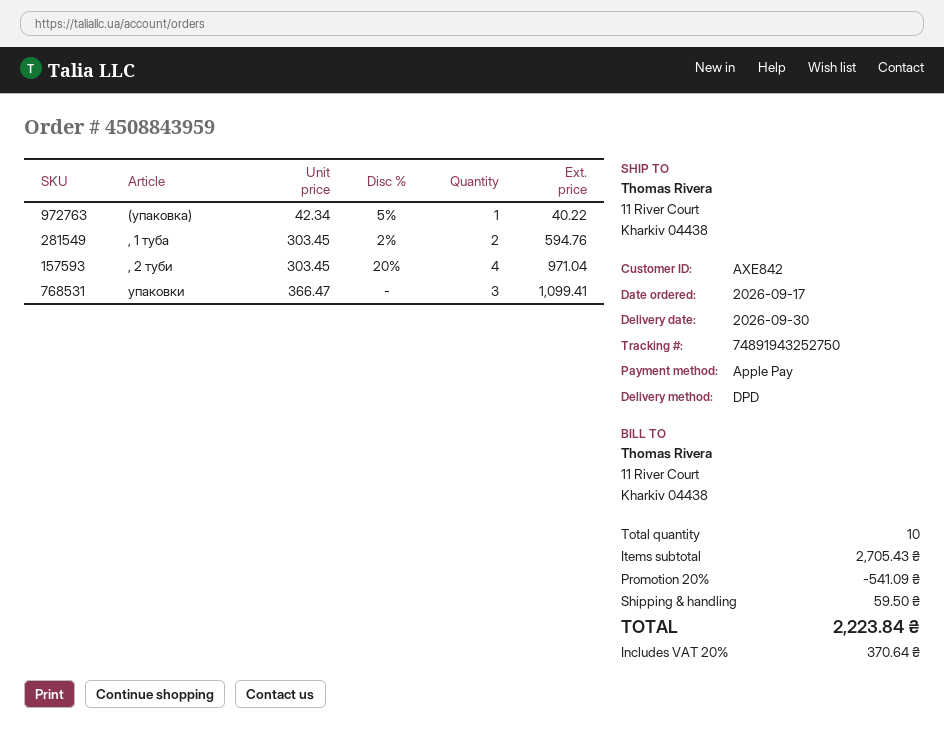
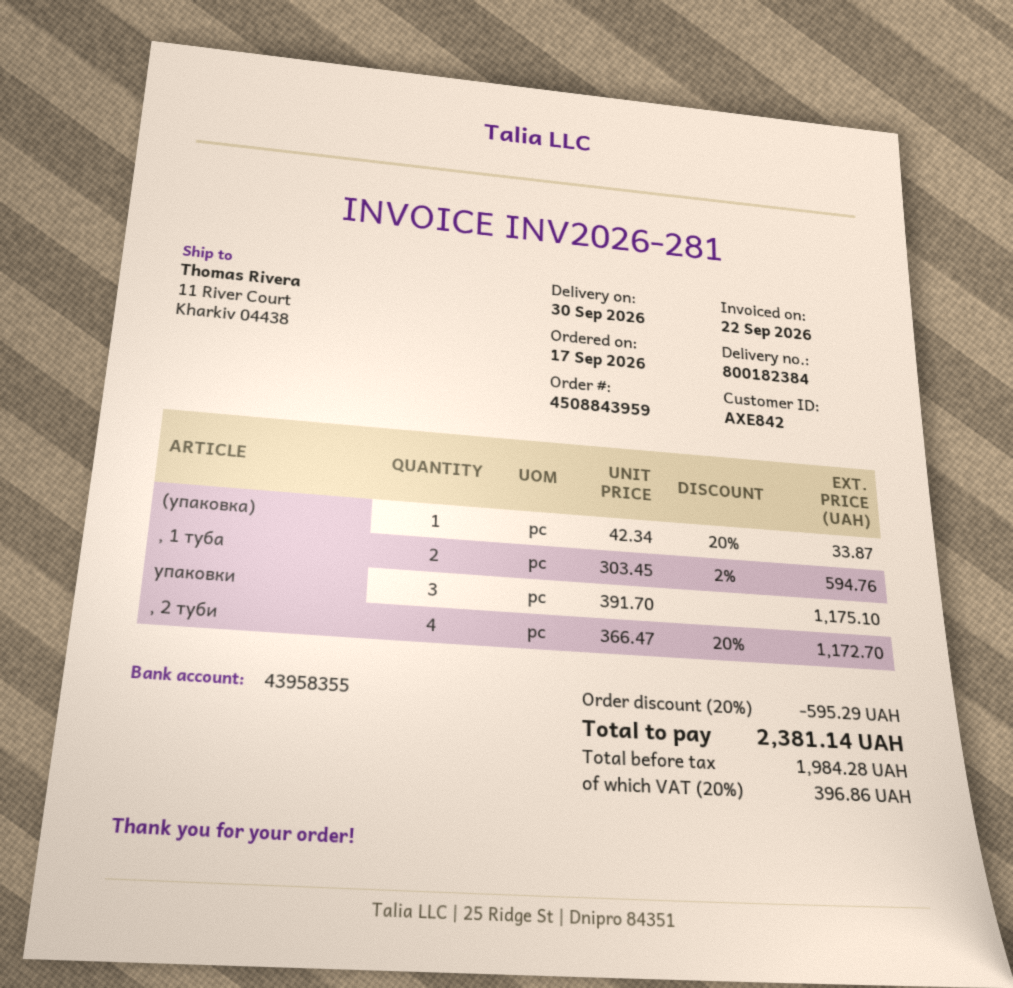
(упаковка): 1 x 42.34 - 5% = 40.22 -> 1 x 42.34 - 20% = 33.87
, 2 туби: 4 x 303.45 - 20% = 971.04 -> 4 x 366.47 - 20% = 1172.70
упаковки: 3 x 366.47 = 1099.41 -> 3 x 391.70 = 1175.10
discount: 20% = 541.09 -> 20% = 595.29
shipping: 59.50 -> none
tax: 20% = 370.64 -> 20% = 396.86
total: 2223.84 -> 2381.14

